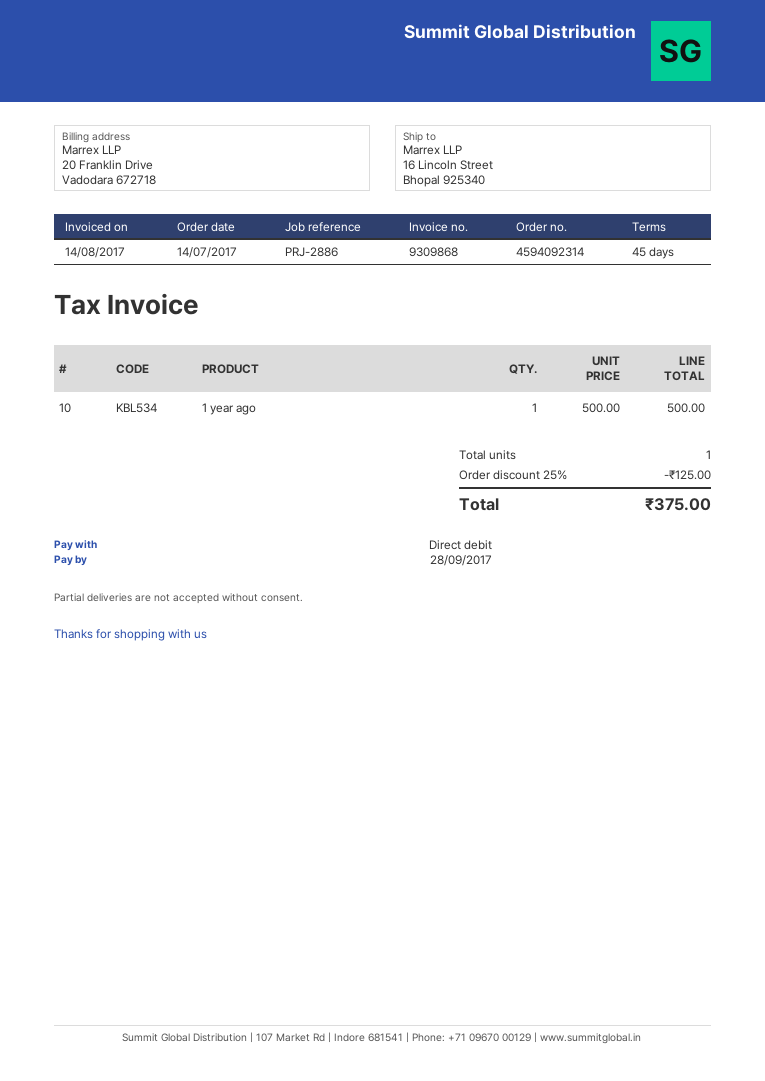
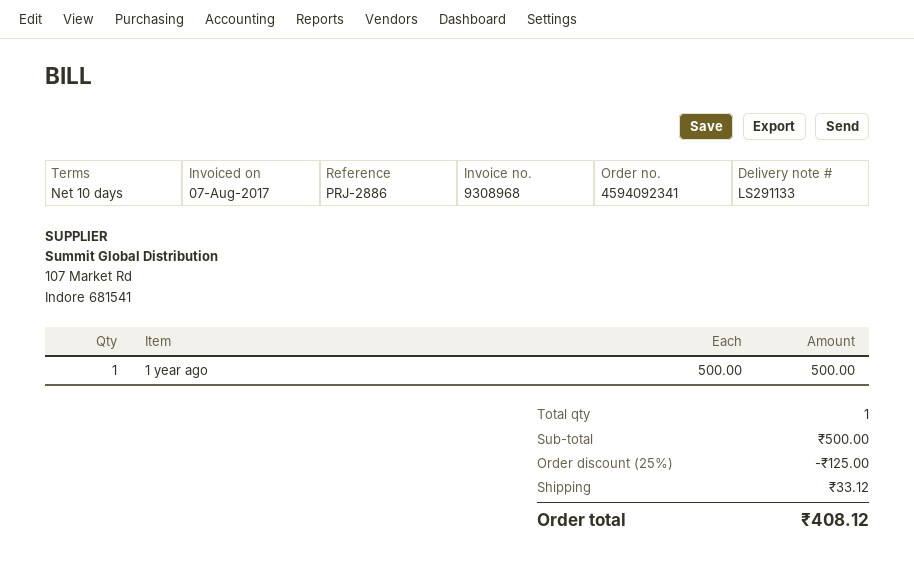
order number: 4594092314 -> 4594092341
invoice number: 9309868 -> 9308968
invoice date: 2017-08-14 -> 2017-08-07
payment terms: 45 days -> 10 days
shipping: none -> 33.12
total: 375.00 -> 408.12

